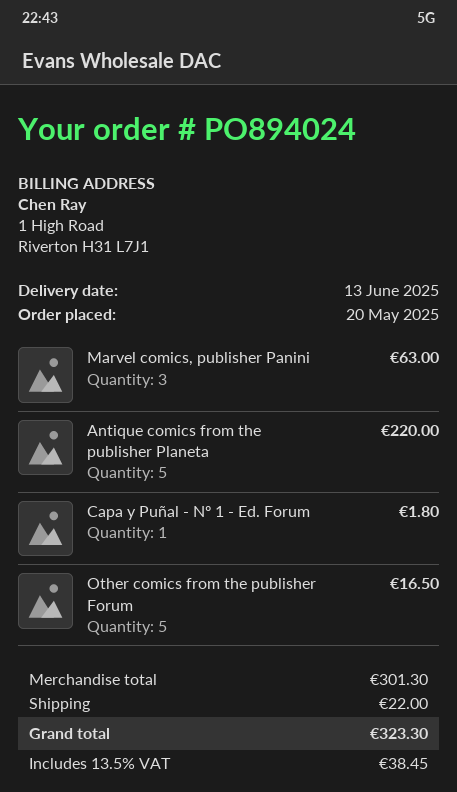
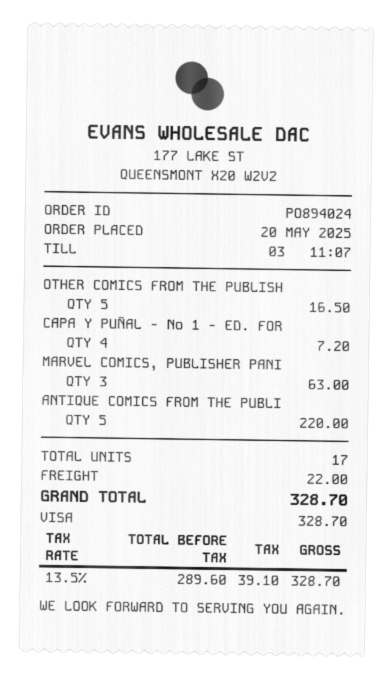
Capa y Puñal - Nº 1 - Ed. Forum: 1 for 1.80 -> 4 for 7.20
tax: 13.5% = 38.45 -> 13.5% = 39.10
total: 323.30 -> 328.70

